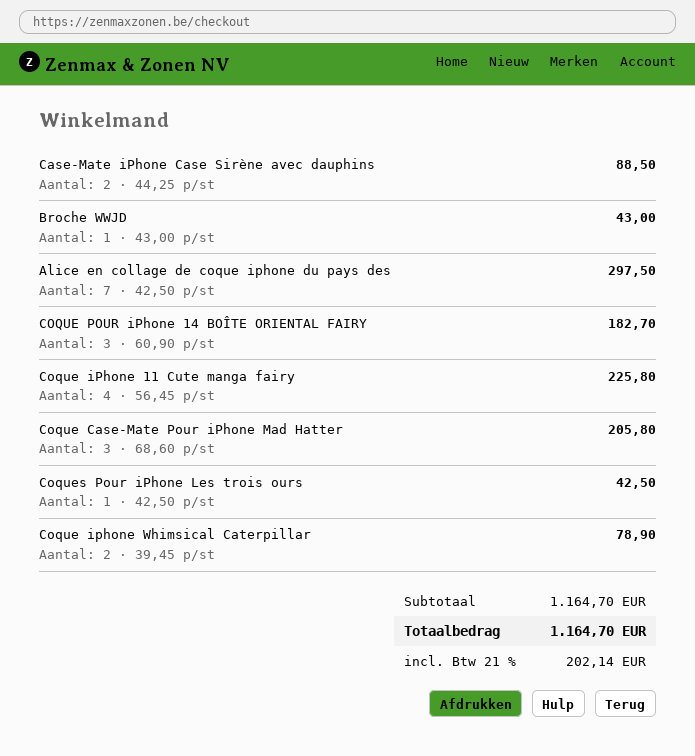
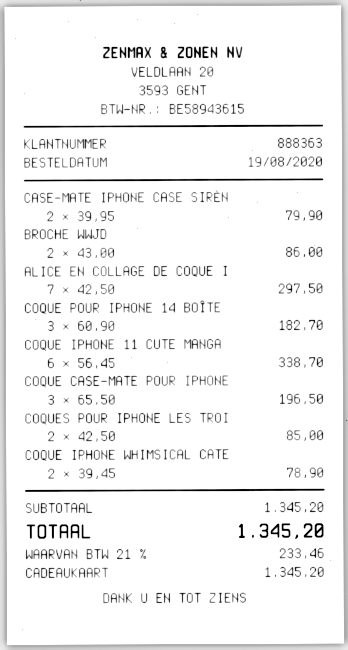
Case-Mate iPhone Case Sirène avec dauphins: 2 x 44.25 = 88.50 -> 2 x 39.95 = 79.90
Broche WWJD: 1 x 43.00 = 43.00 -> 2 x 43.00 = 86.00
Coque iPhone 11 Cute manga fairy: 4 x 56.45 = 225.80 -> 6 x 56.45 = 338.70
Coque Case-Mate Pour iPhone Mad Hatter: 3 x 68.60 = 205.80 -> 3 x 65.50 = 196.50
Coques Pour iPhone Les trois ours: 1 x 42.50 = 42.50 -> 2 x 42.50 = 85.00
subtotal: 1164.70 -> 1345.20
tax: 21% = 202.14 -> 21% = 233.46
total: 1164.70 -> 1345.20

